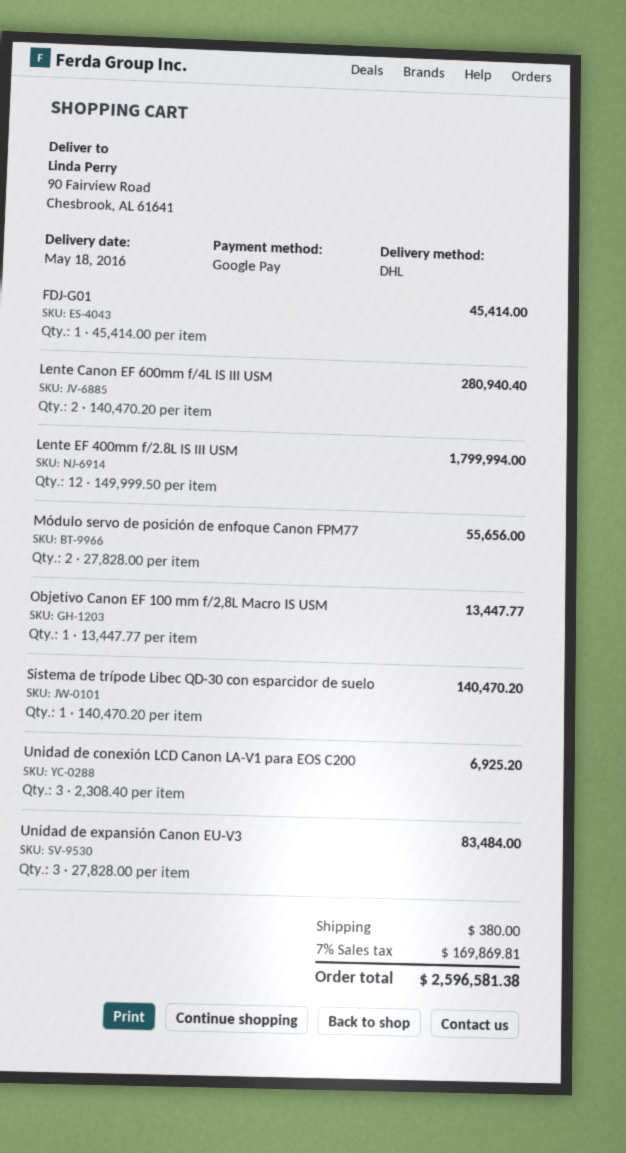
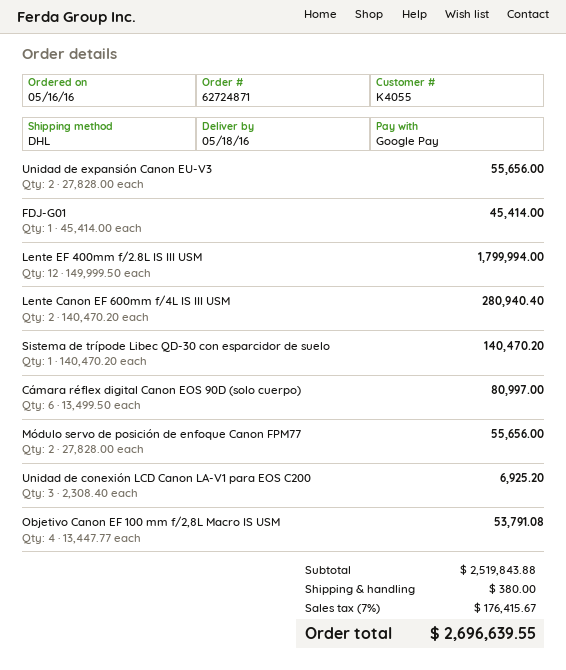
Objetivo Canon EF 100 mm f/2,8L Macro IS USM: 1 x 13447.77 = 13447.77 -> 4 x 13447.77 = 53791.08
Unidad de expansión Canon EU-V3: 3 x 27828.00 = 83484.00 -> 2 x 27828.00 = 55656.00
Cámara réflex digital Canon EOS 90D (solo cuerpo): none -> 6 x 13499.50 = 80997.00
tax: 7% = 169869.81 -> 7% = 176415.67
total: 2596581.38 -> 2696639.55

